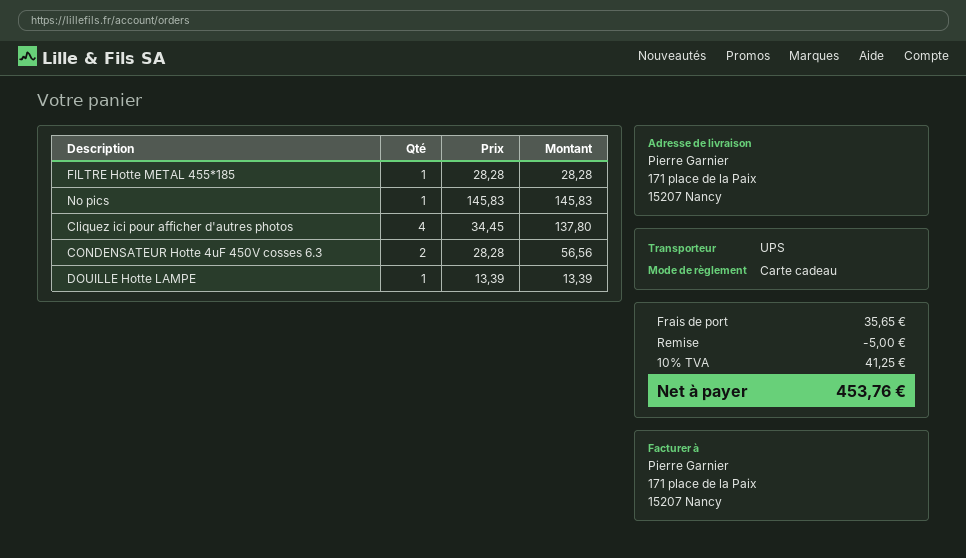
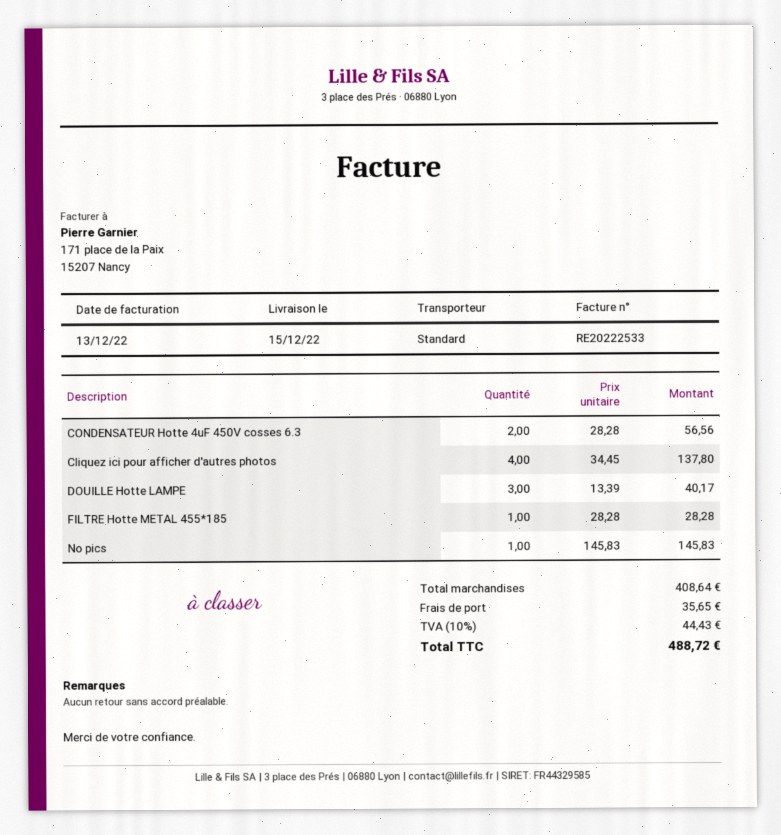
shipping method: UPS -> standard
DOUILLE Hotte LAMPE: 1 x 13.39 = 13.39 -> 3 x 13.39 = 40.17
discount: 5.00 -> none
tax: 10% = 41.25 -> 10% = 44.43
total: 453.76 -> 488.72

